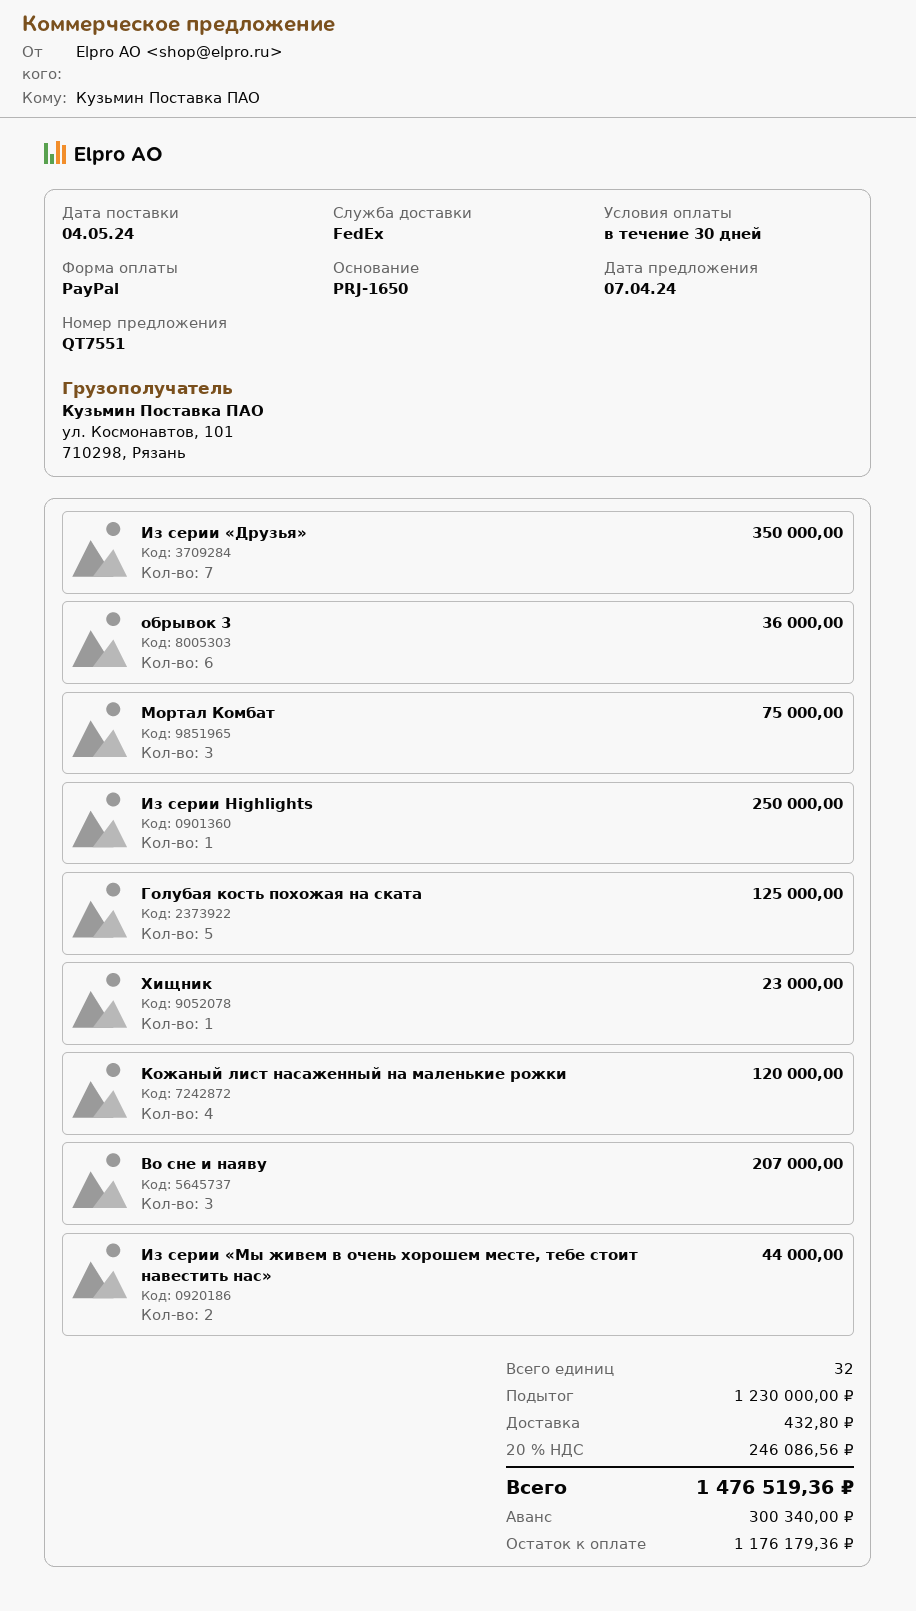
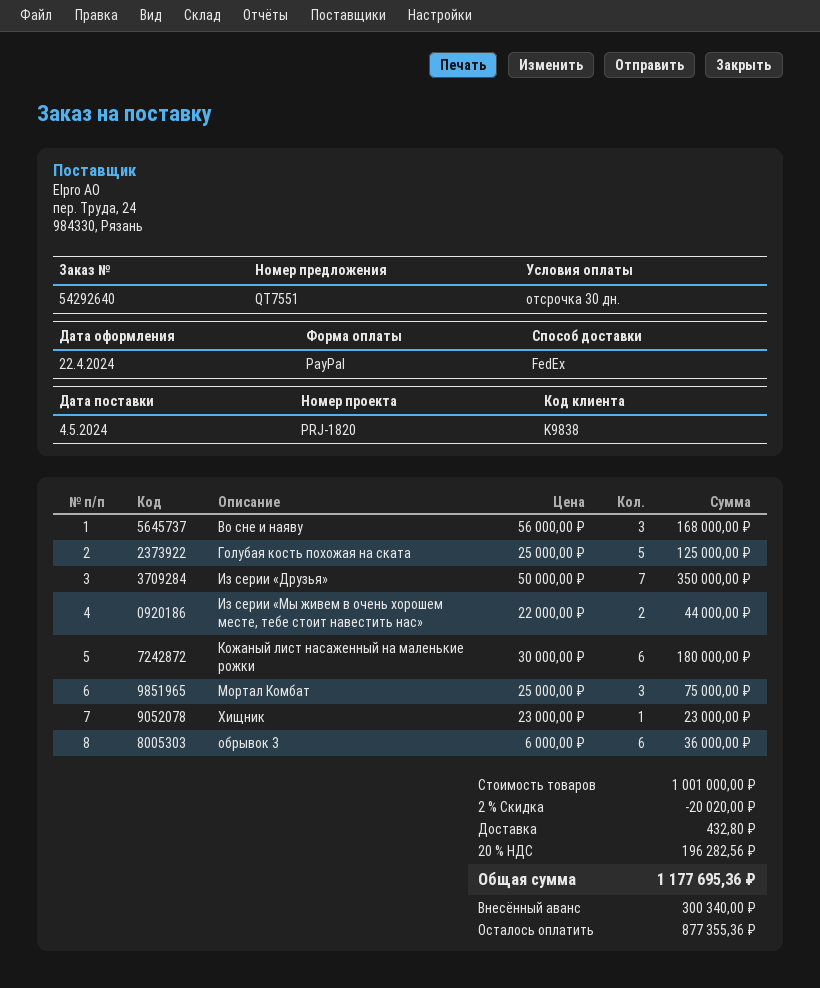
reference: PRJ-1650 -> PRJ-1820
Из серии Highlights: 1 for 250000.00 -> none
Кожаный лист насаженный на маленькие рожки: 4 for 120000.00 -> 6 for 180000.00
Во сне и наяву: 3 for 207000.00 -> 3 for 168000.00
subtotal: 1230000.00 -> 1001000.00
discount: none -> 2% = 20020.00
tax: 20% = 246086.56 -> 20% = 196282.56
total: 1476519.36 -> 1177695.36
balance: 1176179.36 -> 877355.36

